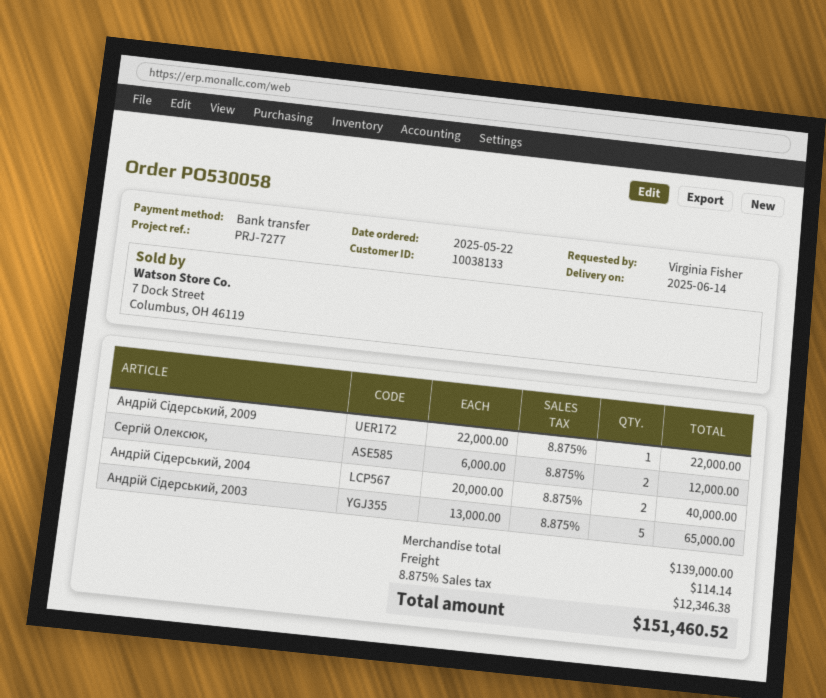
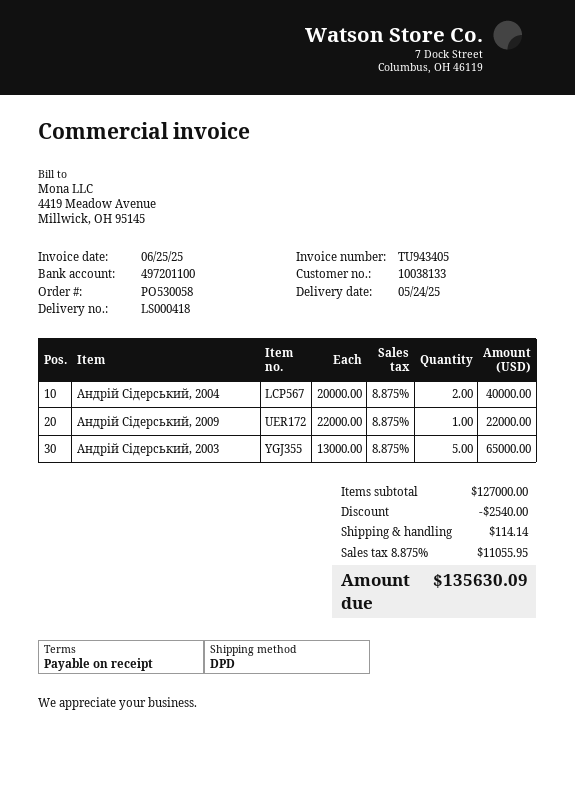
delivery date: 2025-06-14 -> 2025-05-24
Сергій Олексюк,: 2 x 6000.00 = 12000.00 -> none
subtotal: 139000.00 -> 127000.00
discount: none -> 2540.00
tax: 8.875% = 12346.38 -> 8.875% = 11055.95
total: 151460.52 -> 135630.09

